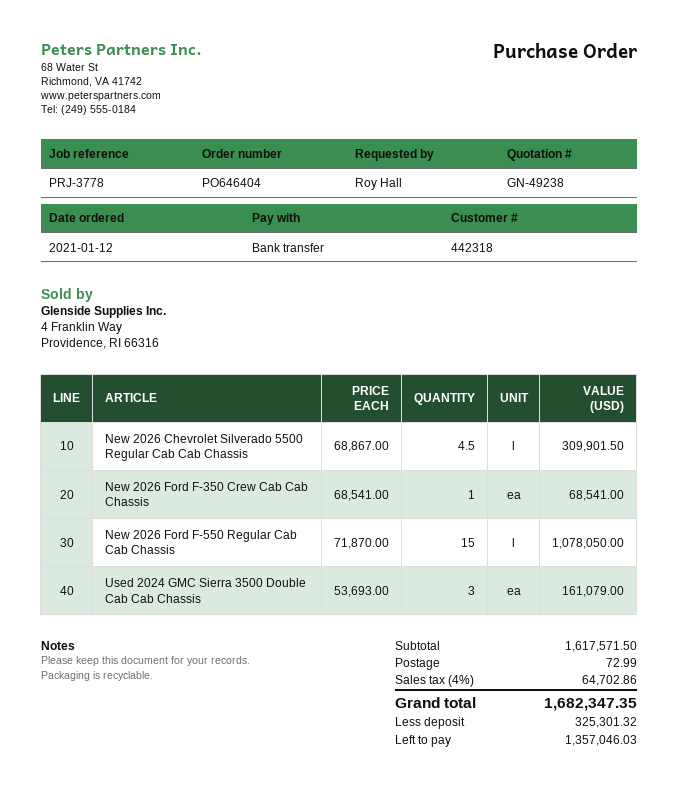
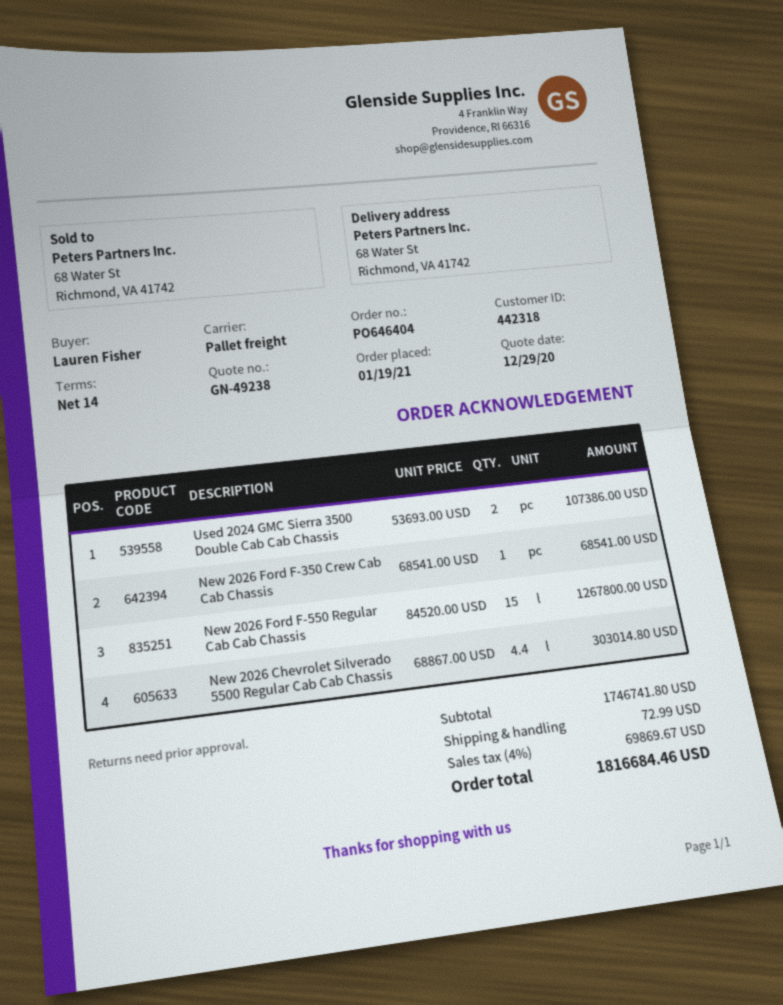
order date: 2021-01-12 -> 2021-01-19
ordered by: Roy Hall -> Lauren Fisher
New 2026 Chevrolet Silverado 5500 Regular Cab Cab Chassis: 4.5 x 68867.00 = 309901.50 -> 4.4 x 68867.00 = 303014.80
New 2026 Ford F-550 Regular Cab Cab Chassis: 15 x 71870.00 = 1078050.00 -> 15 x 84520.00 = 1267800.00
Used 2024 GMC Sierra 3500 Double Cab Cab Chassis: 3 x 53693.00 = 161079.00 -> 2 x 53693.00 = 107386.00
subtotal: 1617571.50 -> 1746741.80
tax: 4% = 64702.86 -> 4% = 69869.67
total: 1682347.35 -> 1816684.46

